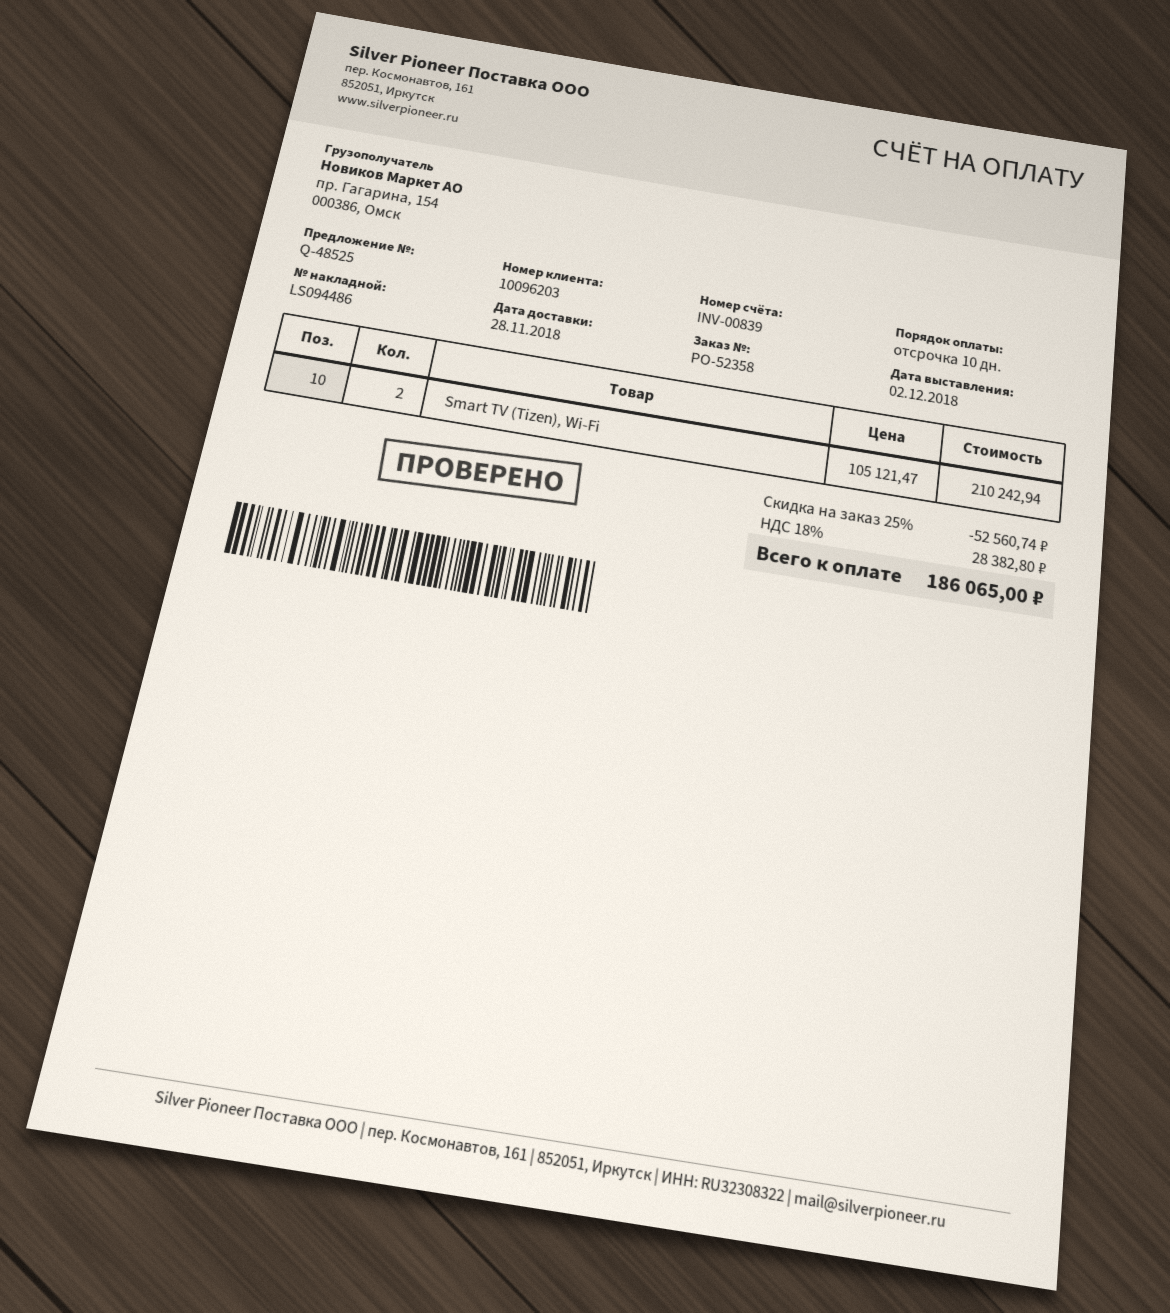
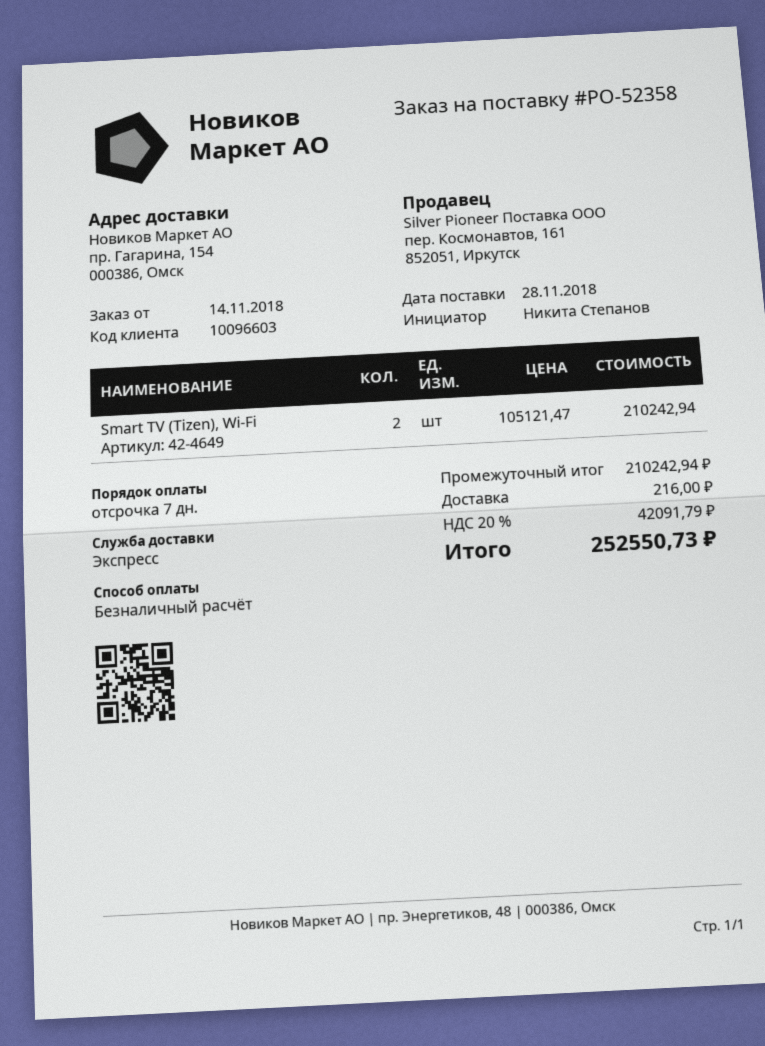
payment terms: 10 days -> 7 days
customer number: 10096203 -> 10096603
discount: 25% = 52560.74 -> none
shipping: none -> 216.00
tax: 18% = 28382.80 -> 20% = 42091.79
total: 186065.00 -> 252550.73

